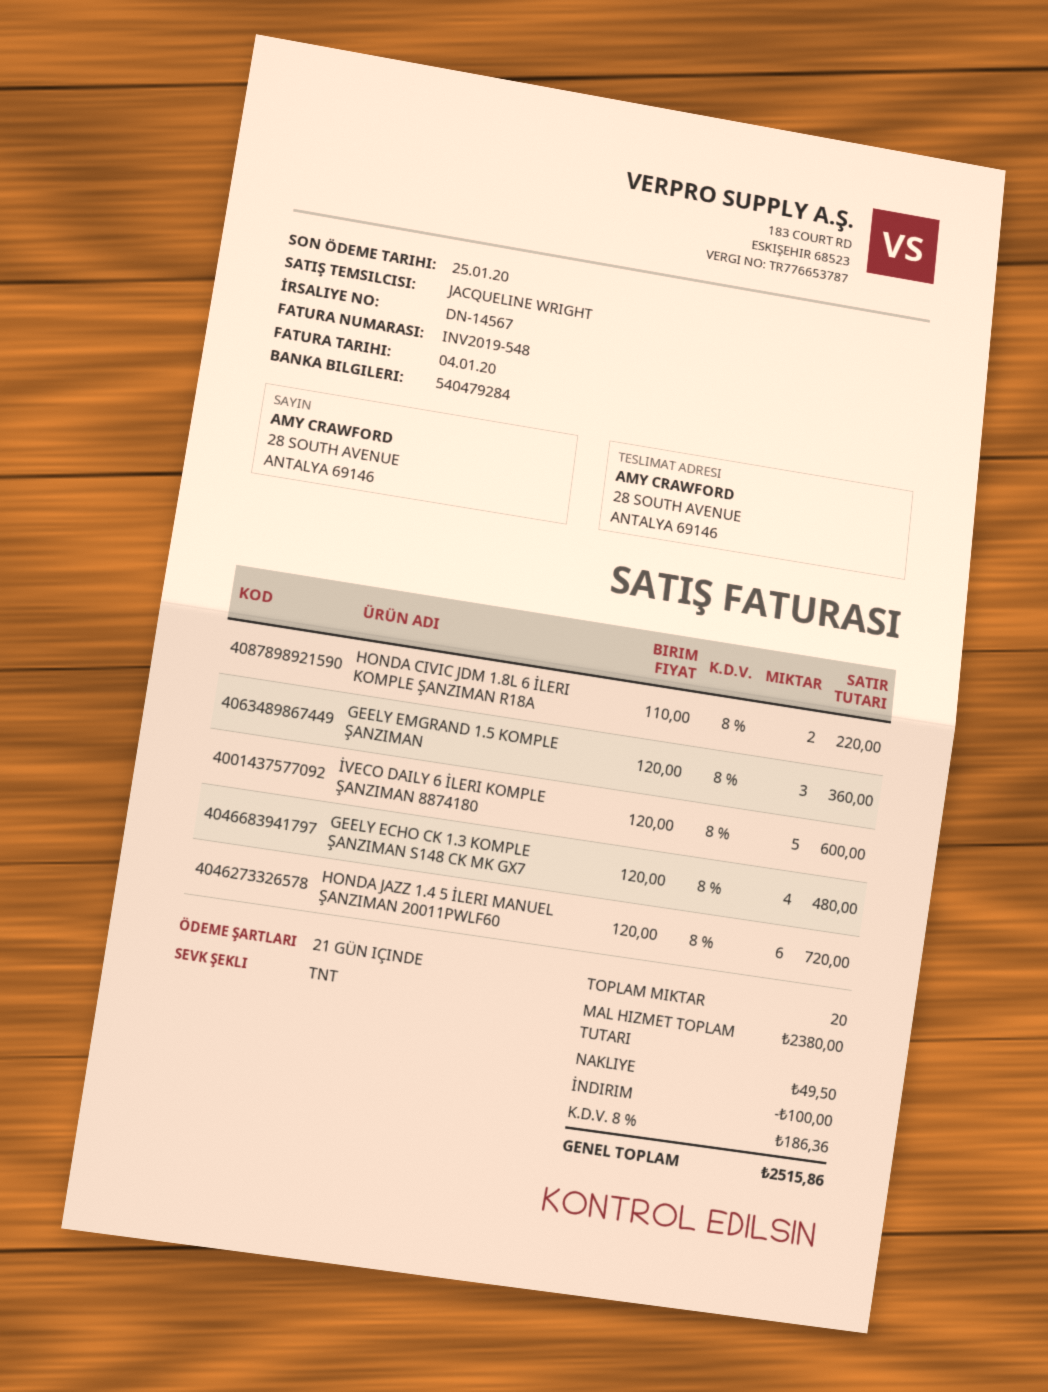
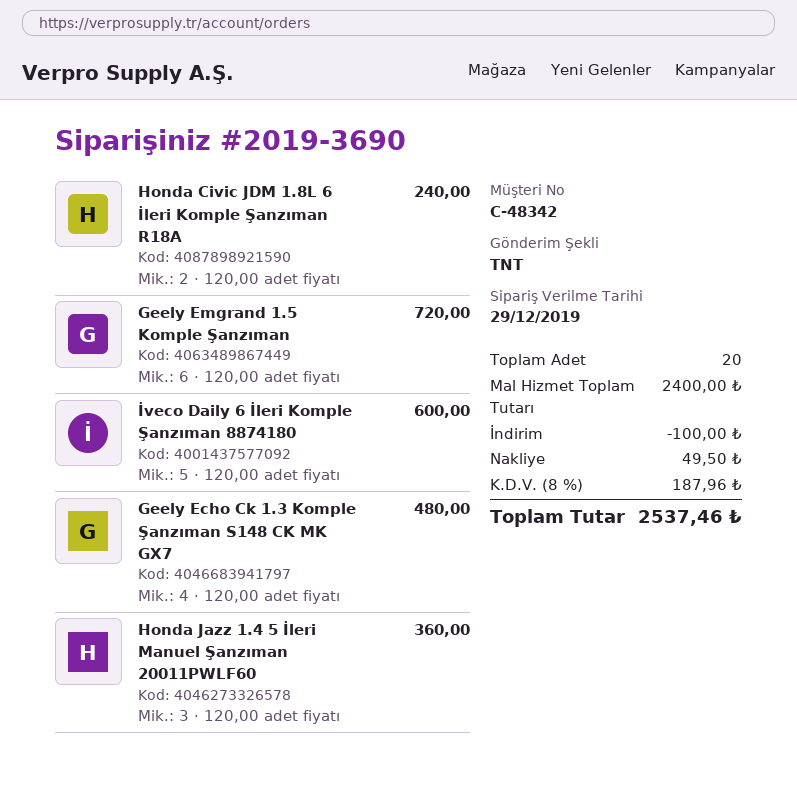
HONDA CIVIC JDM 1.8L 6 İLERI KOMPLE ŞANZIMAN R18A: 2 x 110.00 = 220.00 -> 2 x 120.00 = 240.00
GEELY EMGRAND 1.5 KOMPLE ŞANZIMAN: 3 x 120.00 = 360.00 -> 6 x 120.00 = 720.00
HONDA JAZZ 1.4 5 İLERI MANUEL ŞANZIMAN 20011PWLF60: 6 x 120.00 = 720.00 -> 3 x 120.00 = 360.00
subtotal: 2380.00 -> 2400.00
tax: 8% = 186.36 -> 8% = 187.96
total: 2515.86 -> 2537.46

